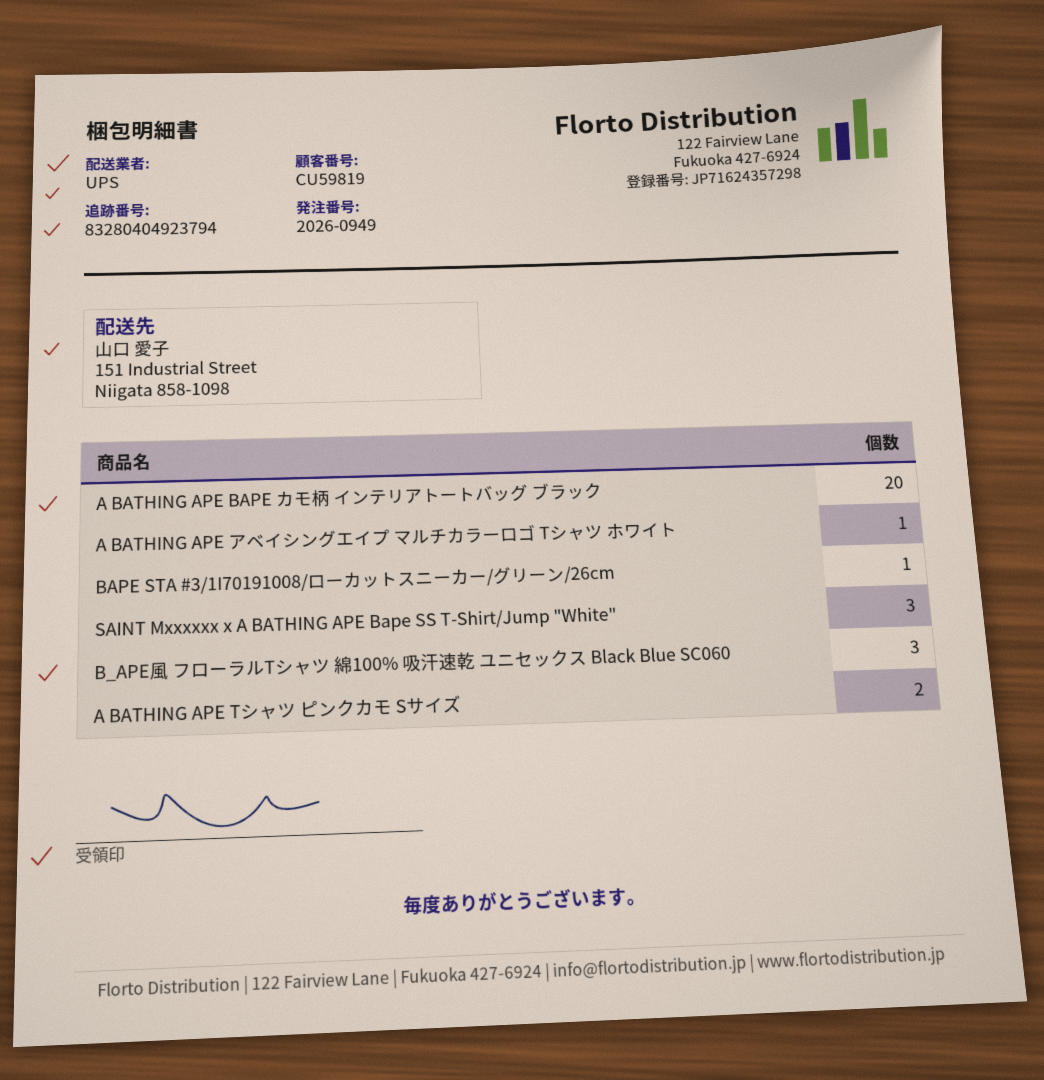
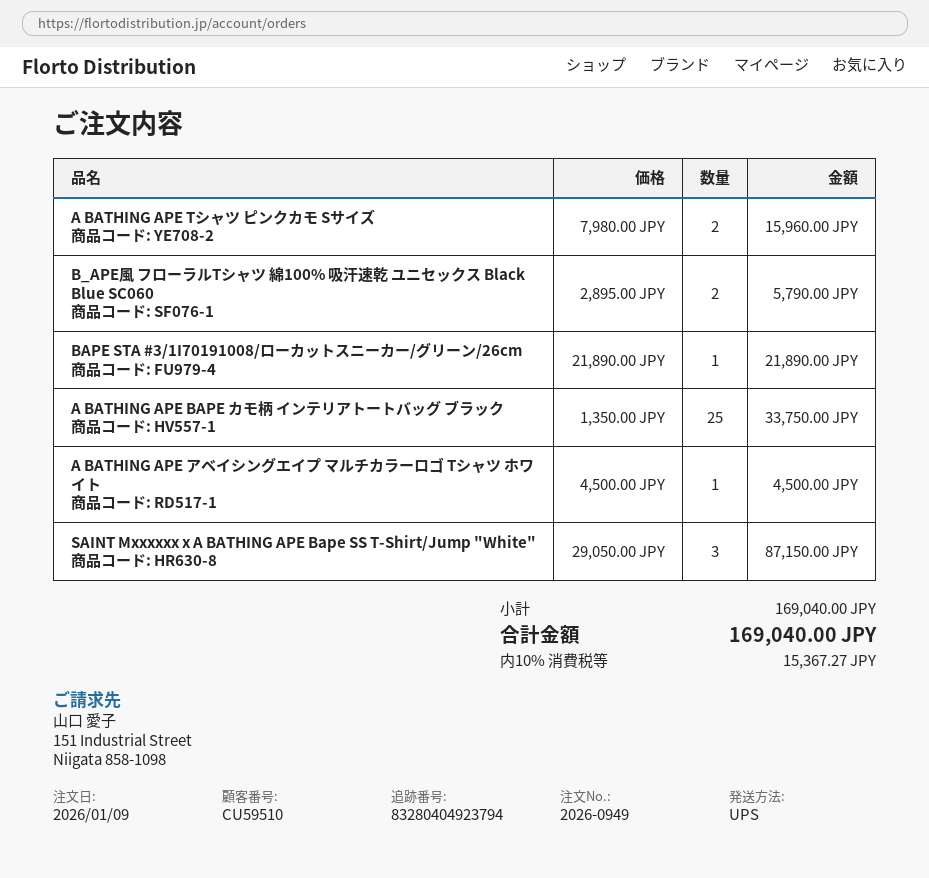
customer number: CU59819 -> CU59510
A BATHING APE BAPE カモ柄 インテリアトートバッグ ブラック: 20 -> 25
B_APE風 フローラルTシャツ 綿100% 吸汗速乾 ユニセックス Black Blue SC060: 3 -> 2

